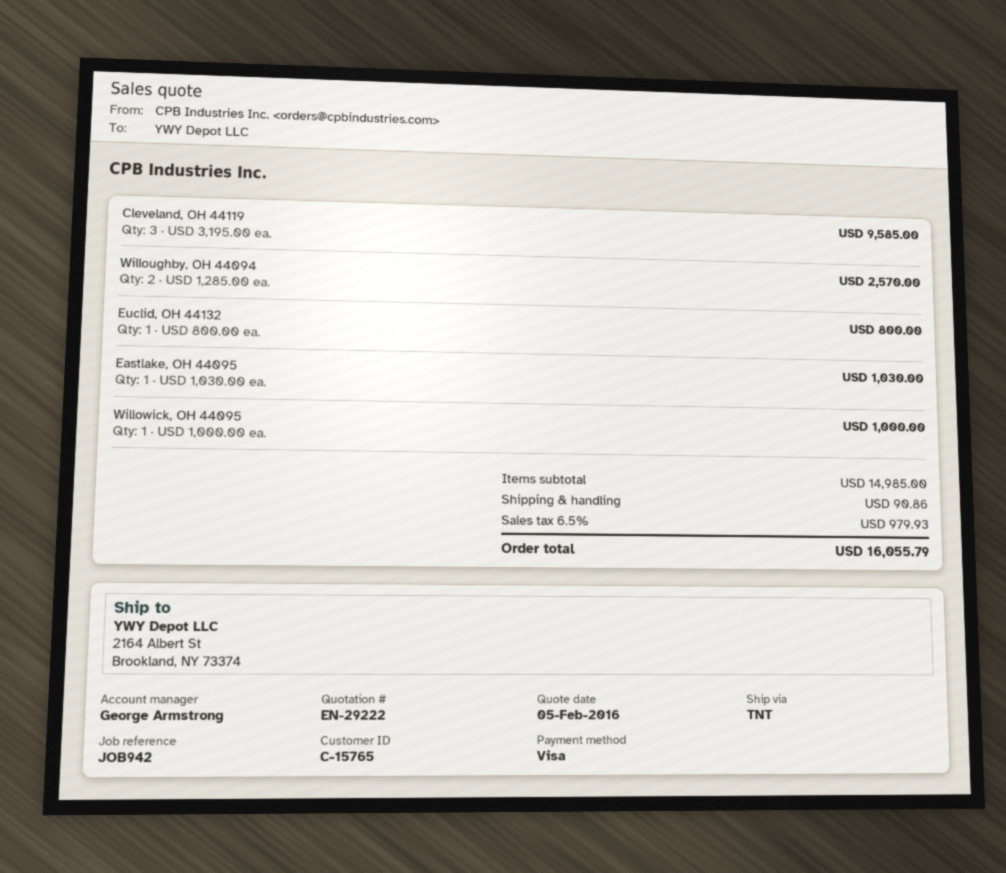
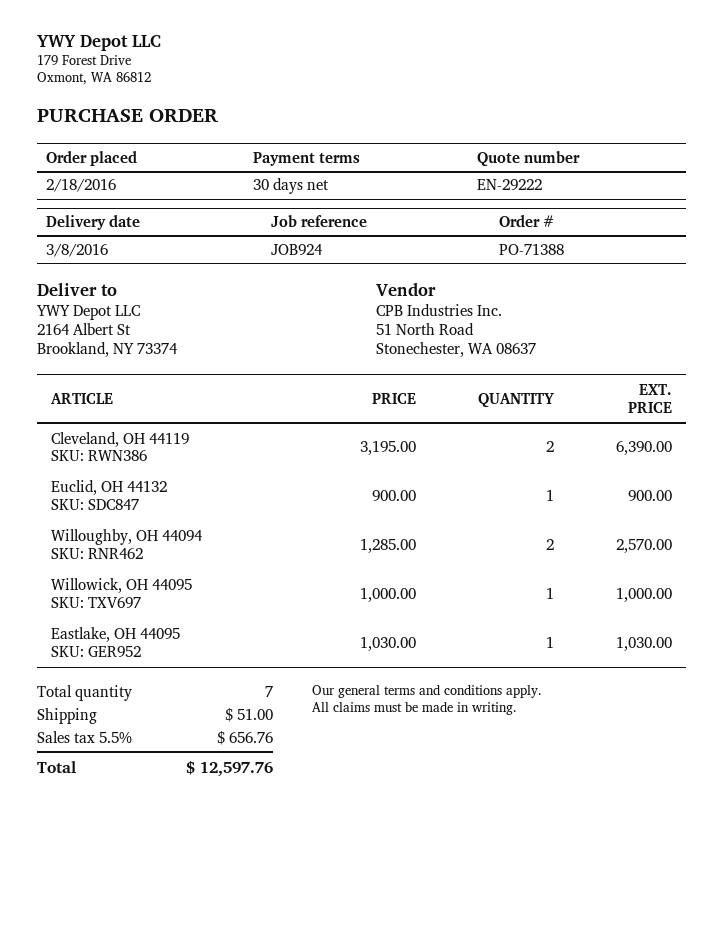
reference: JOB942 -> JOB924
Cleveland, OH 44119: 3 x 3195.00 = 9585.00 -> 2 x 3195.00 = 6390.00
Euclid, OH 44132: 1 x 800.00 = 800.00 -> 1 x 900.00 = 900.00
shipping: 90.86 -> 51.00
tax: 6.5% = 979.93 -> 5.5% = 656.76
total: 16055.79 -> 12597.76

